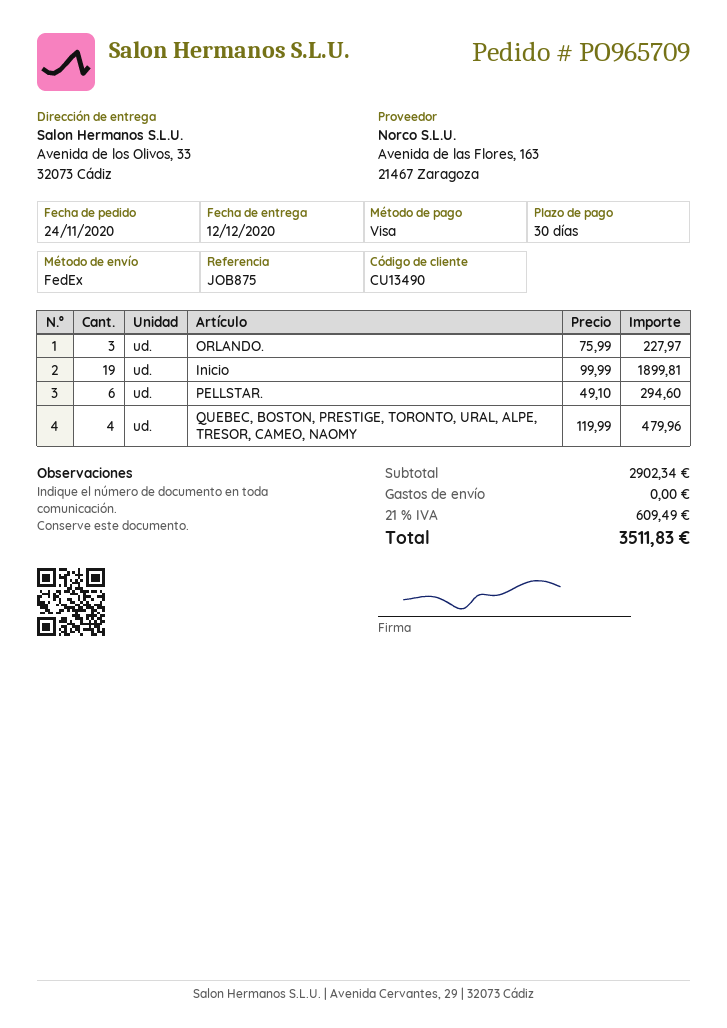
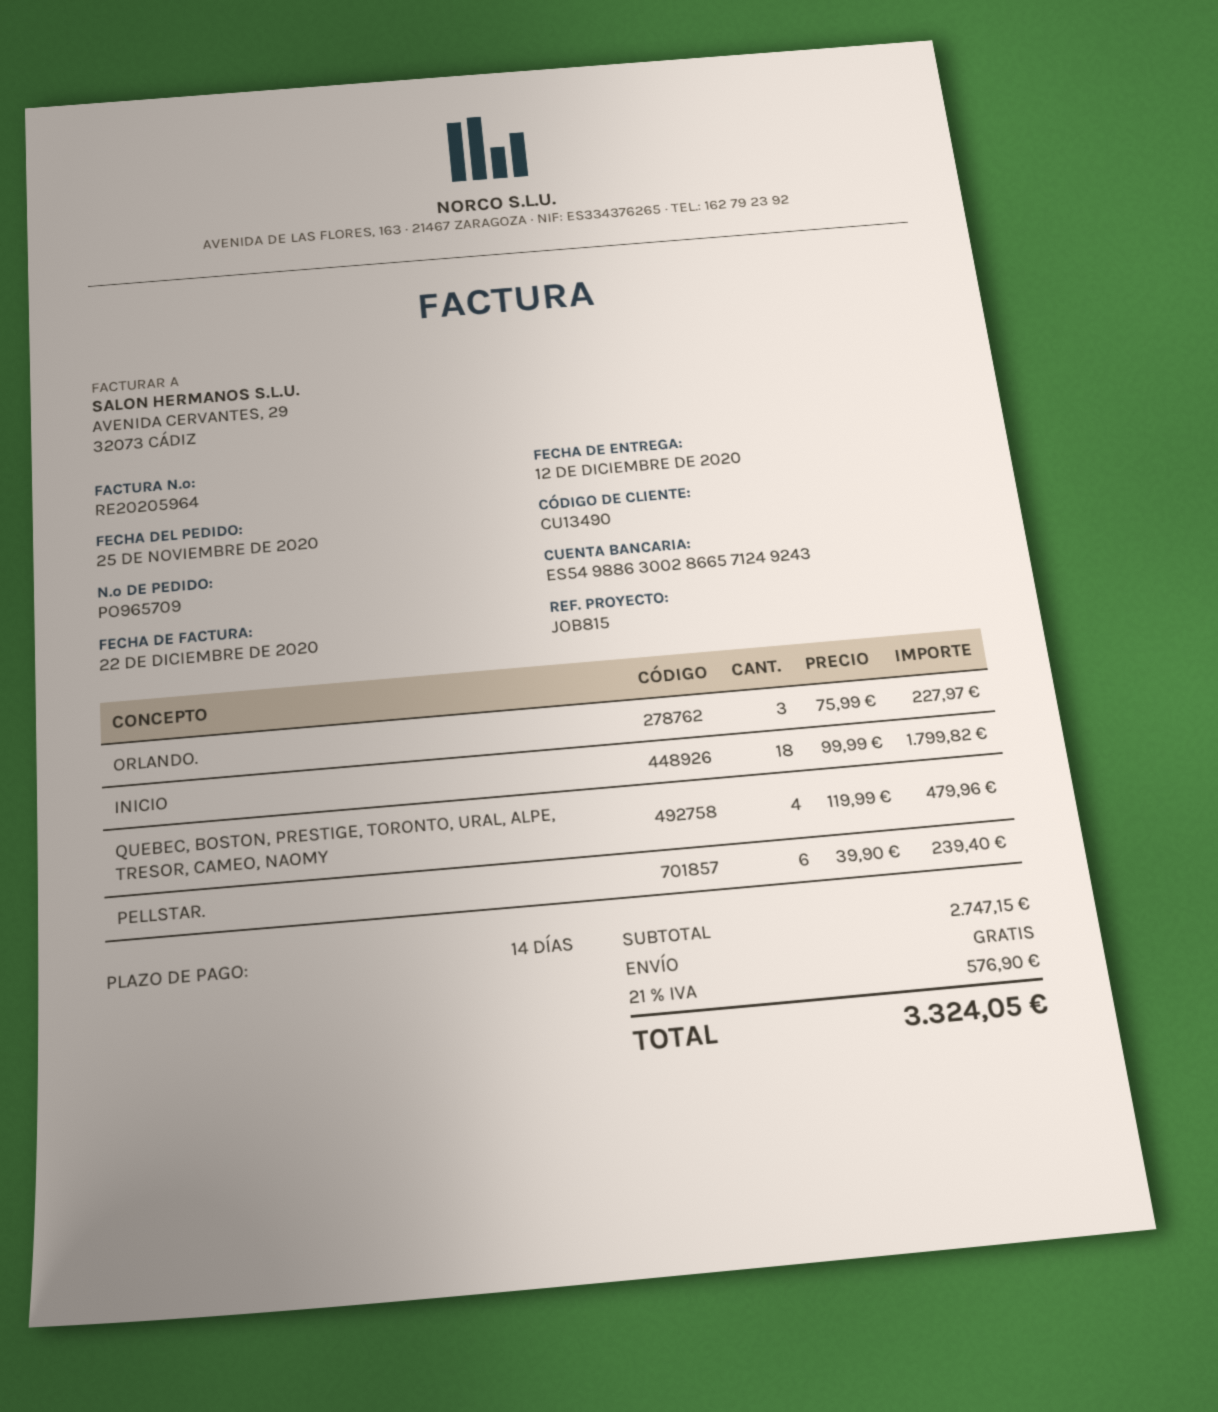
order date: 2020-11-24 -> 2020-11-25
payment terms: 30 days -> 14 days
reference: JOB875 -> JOB815
Inicio: 19 x 99.99 = 1899.81 -> 18 x 99.99 = 1799.82
PELLSTAR.: 6 x 49.10 = 294.60 -> 6 x 39.90 = 239.40
subtotal: 2902.34 -> 2747.15
tax: 21% = 609.49 -> 21% = 576.90
total: 3511.83 -> 3324.05

